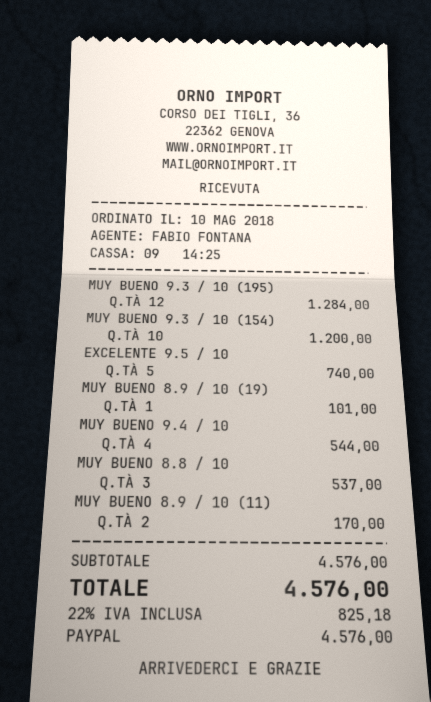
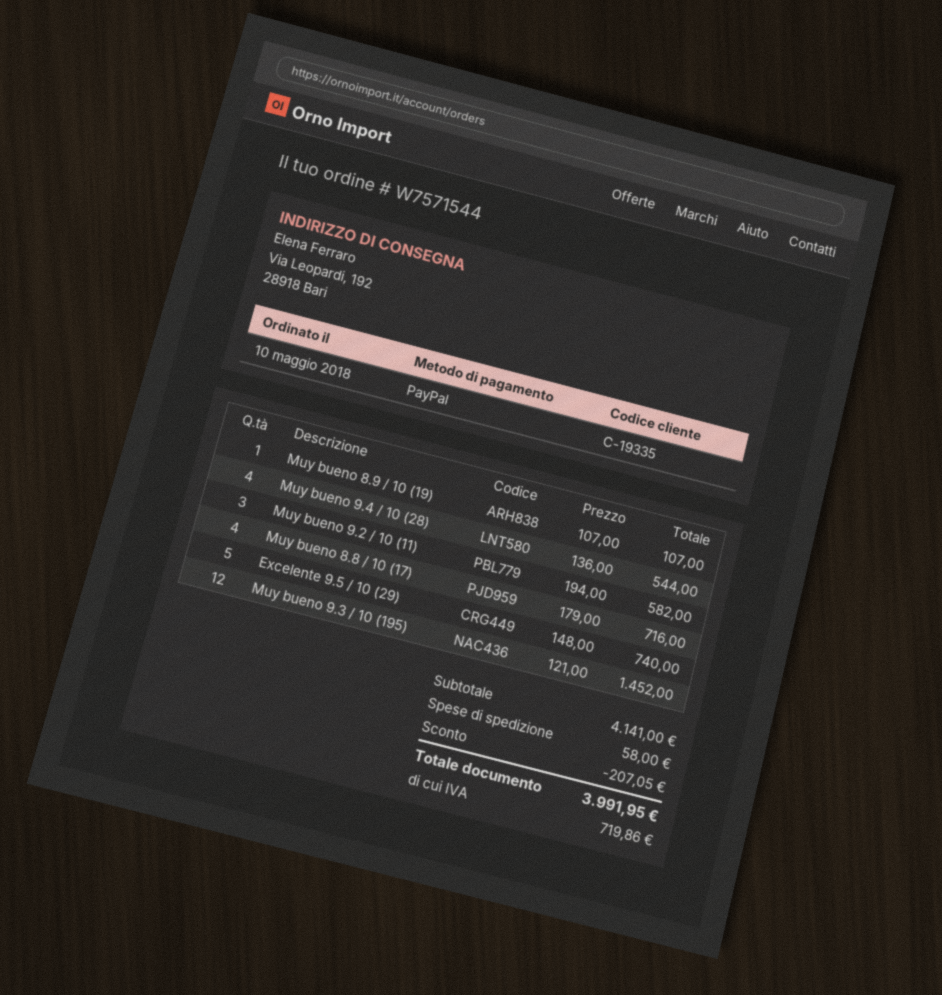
MUY BUENO 9.3 / 10 (195): 12 for 1284.00 -> 12 for 1452.00
MUY BUENO 9.3 / 10 (154): 10 for 1200.00 -> none
MUY BUENO 8.9 / 10 (19): 1 for 101.00 -> 1 for 107.00
MUY BUENO 8.8 / 10: 3 for 537.00 -> 4 for 716.00
MUY BUENO 8.9 / 10 (11): 2 for 170.00 -> none
Muy bueno 9.2 / 10 (11): none -> 3 for 582.00
subtotal: 4576.00 -> 4141.00
discount: none -> 207.05
shipping: none -> 58.00
tax: 825.18 -> 719.86
total: 4576.00 -> 3991.95

